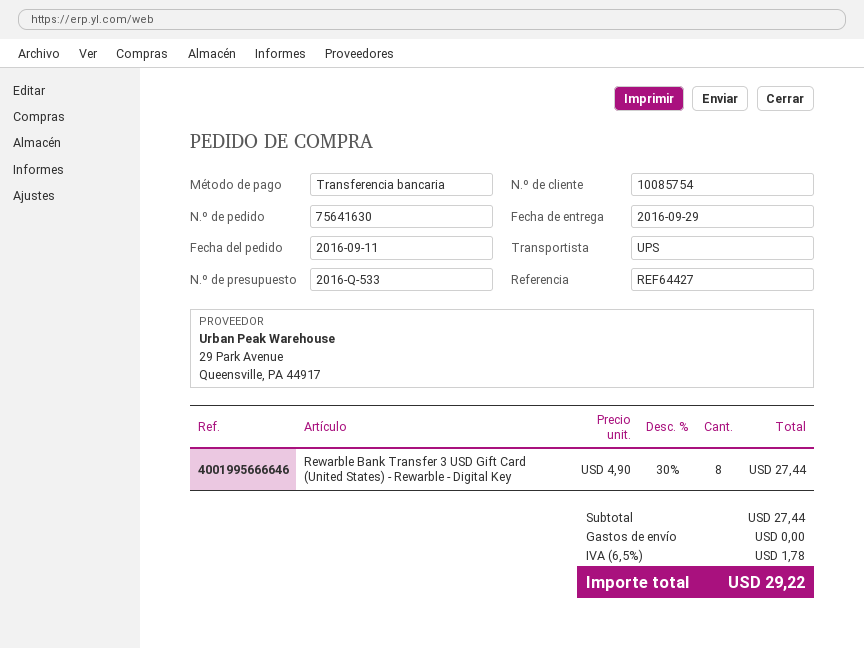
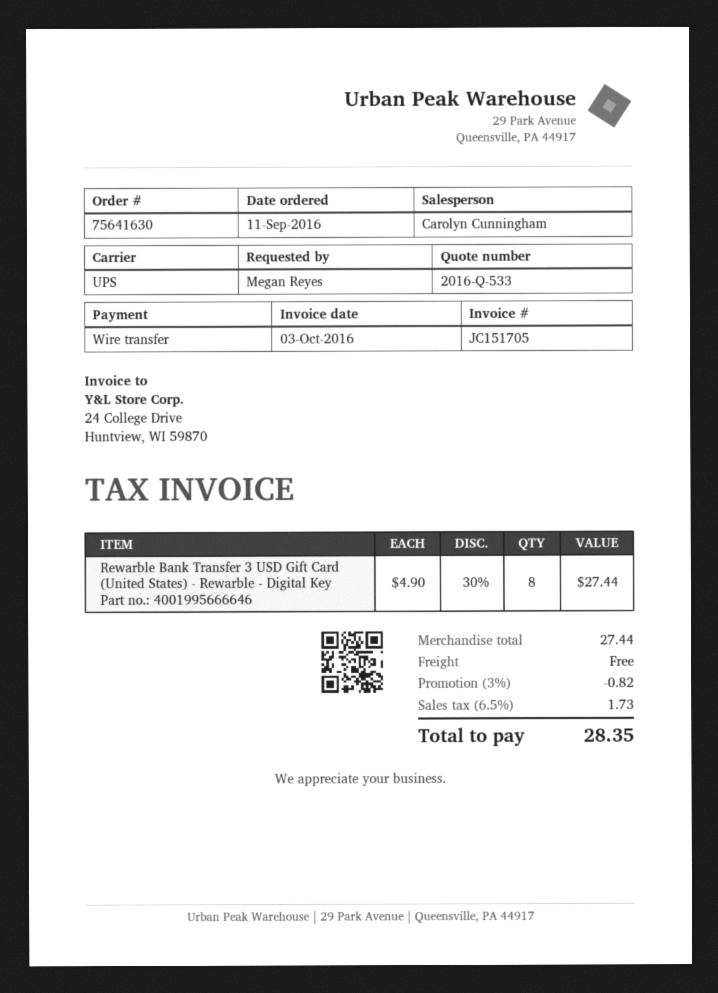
discount: none -> 3% = 0.82
tax: 6.5% = 1.78 -> 6.5% = 1.73
total: 29.22 -> 28.35

